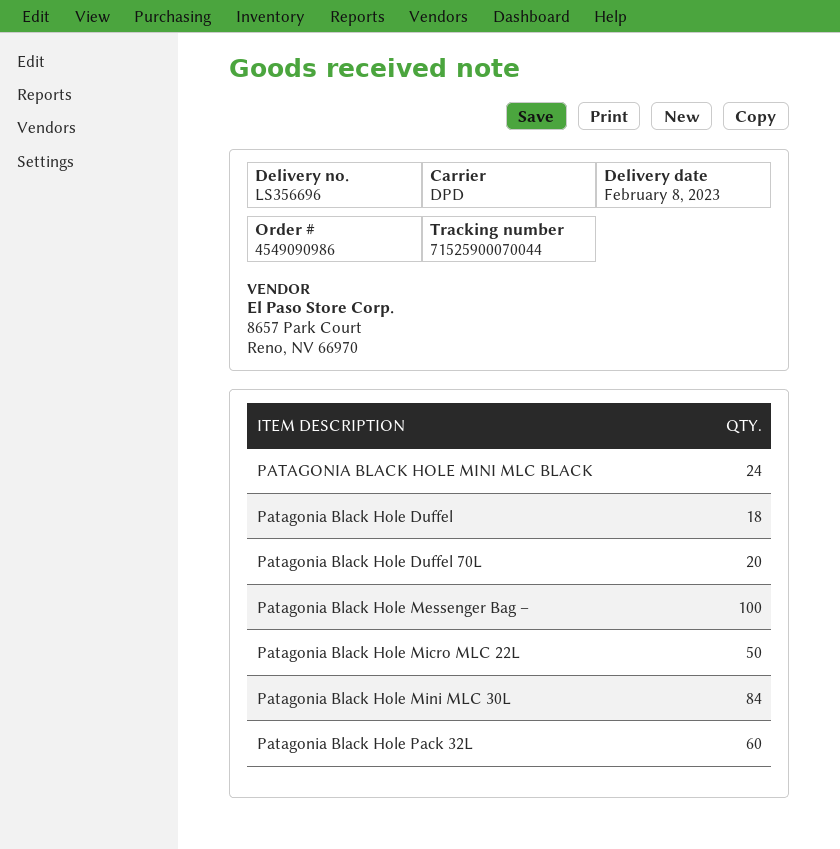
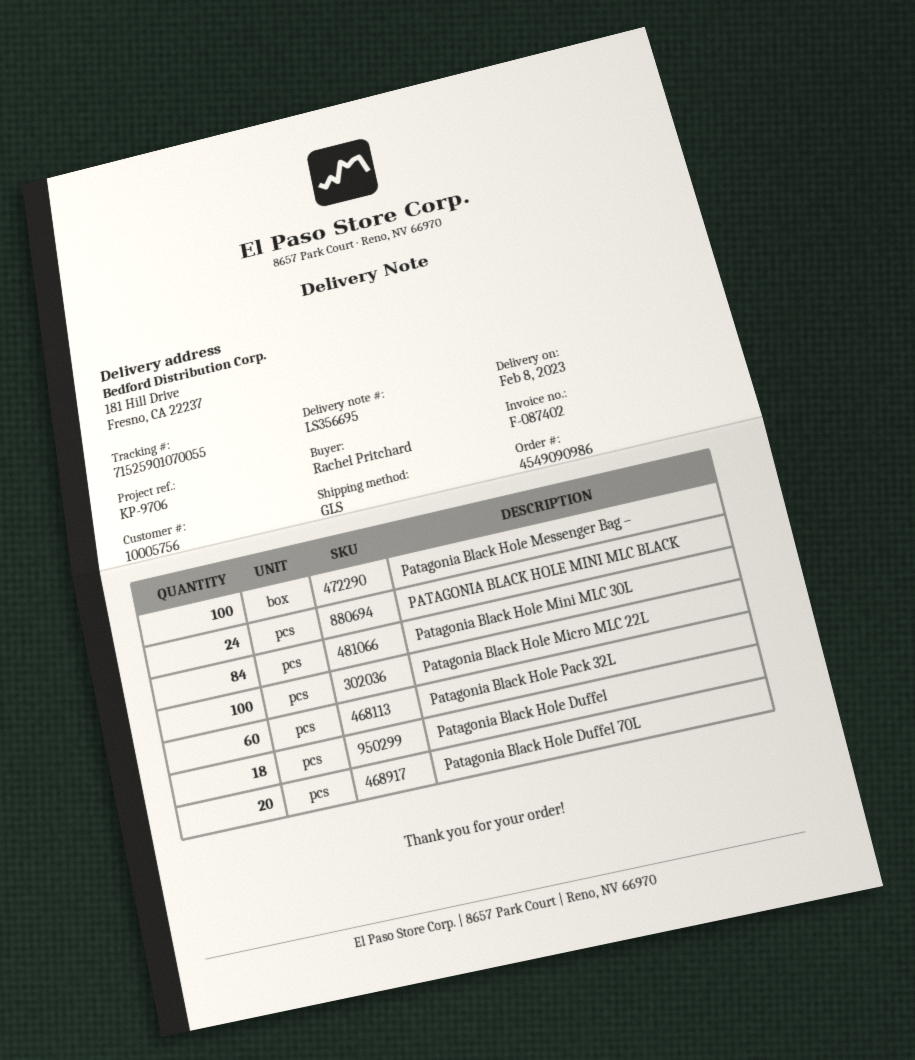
delivery note number: LS356696 -> LS356695
shipping method: DPD -> GLS
tracking number: 71525900070044 -> 71525901070055
Patagonia Black Hole Micro MLC 22L: 50 -> 100

